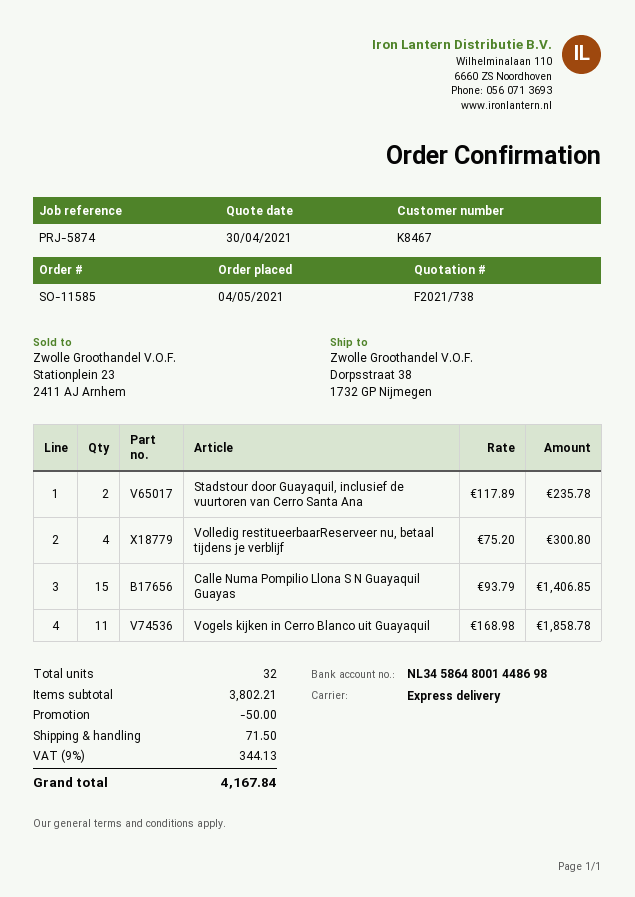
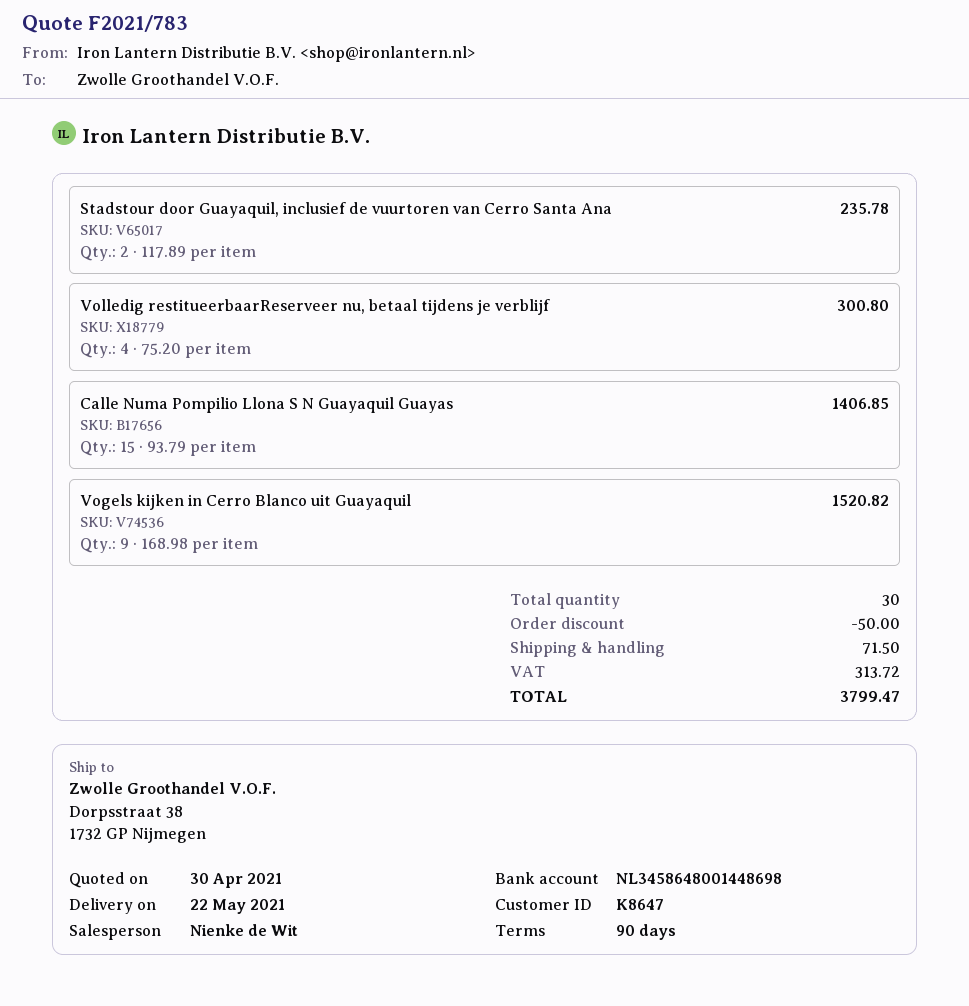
quote number: F2021/738 -> F2021/783
customer number: K8467 -> K8647
Vogels kijken in Cerro Blanco uit Guayaquil: 11 x 168.98 = 1858.78 -> 9 x 168.98 = 1520.82
total quantity: 32 -> 30
tax: 344.13 -> 313.72
total: 4167.84 -> 3799.47

